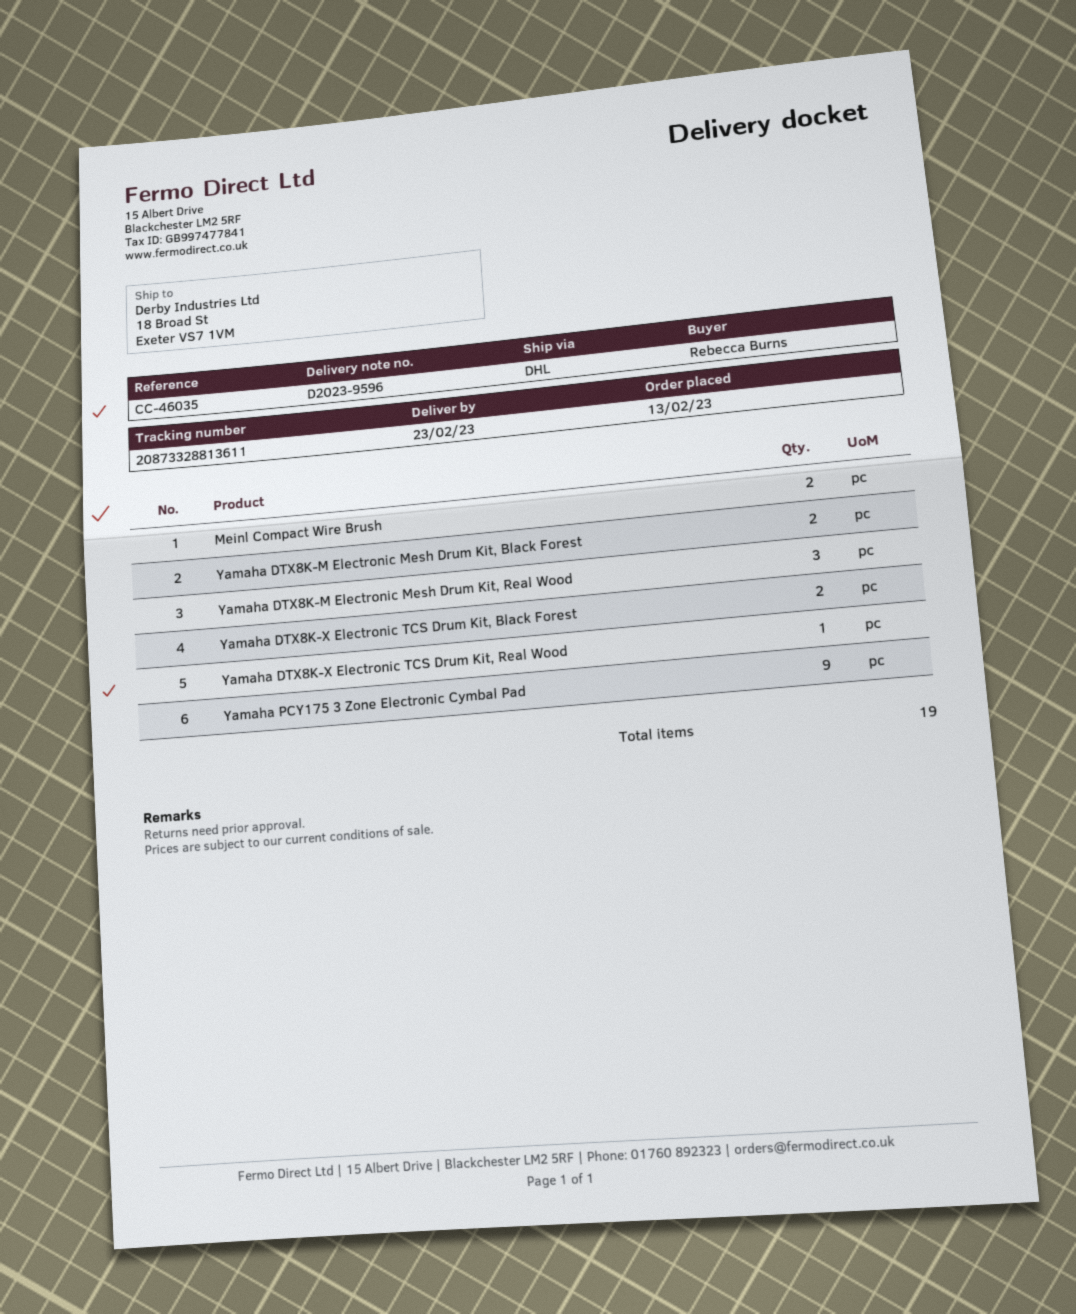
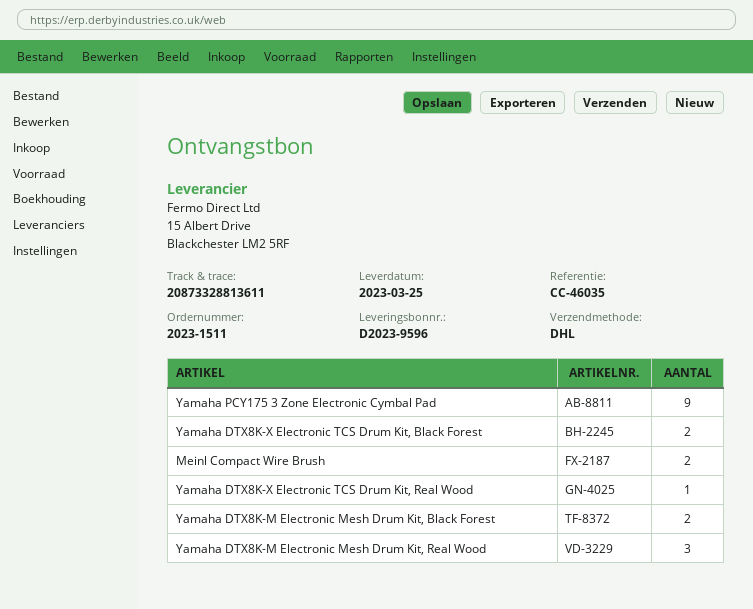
delivery date: 2023-02-23 -> 2023-03-25

